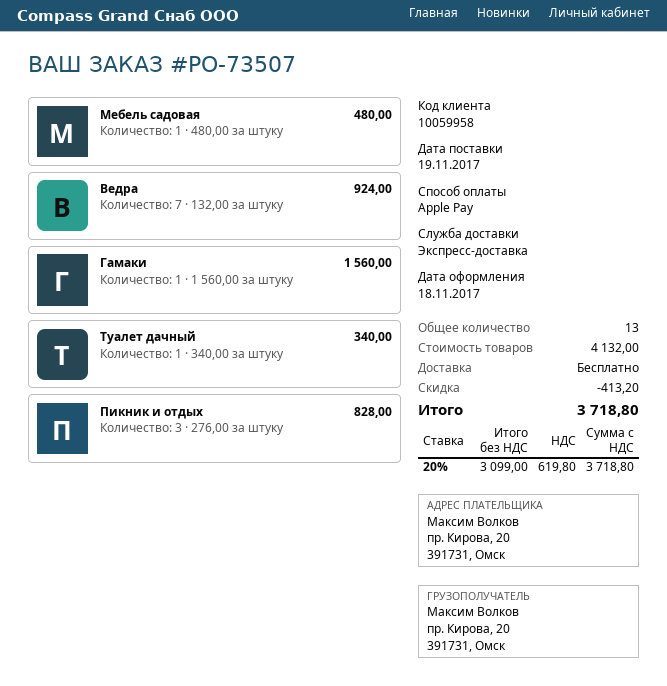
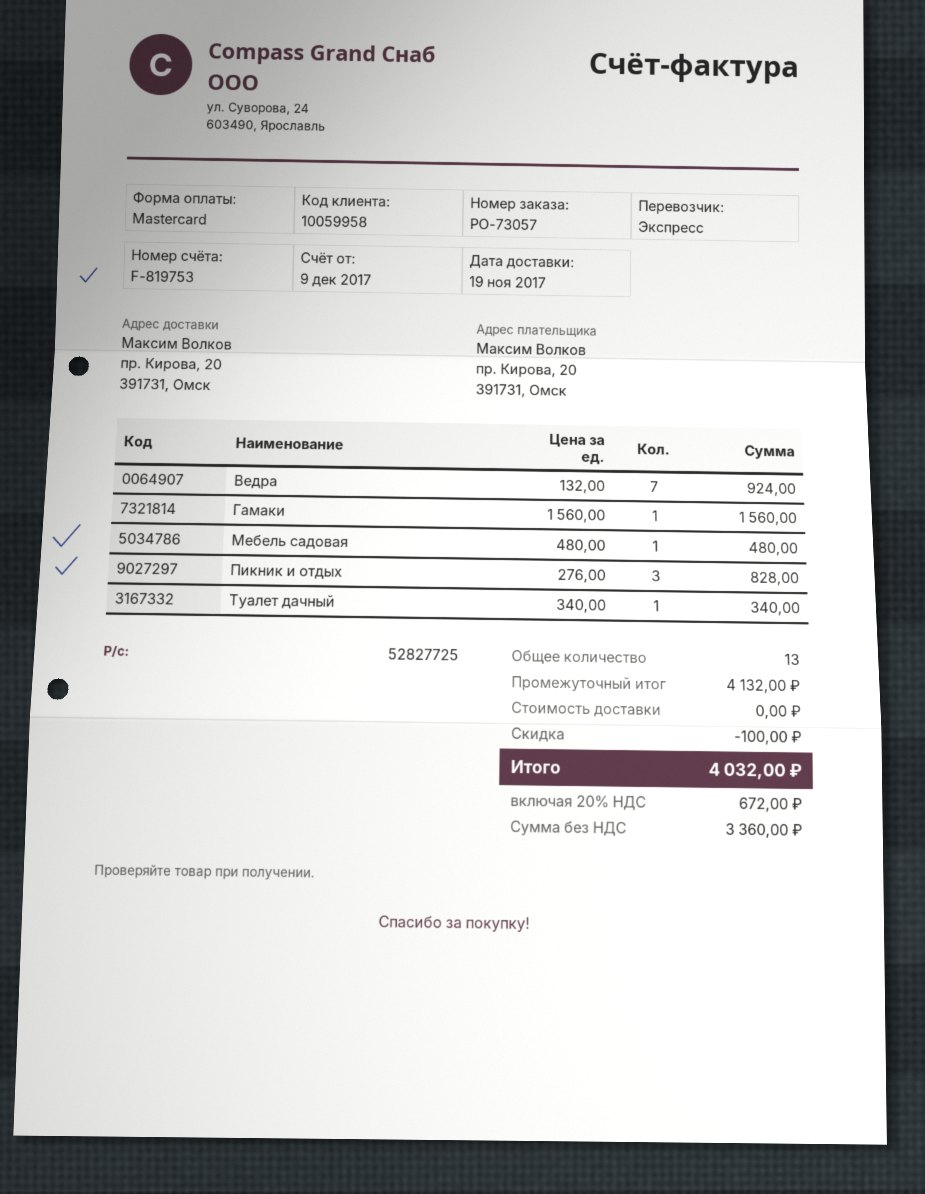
order number: PO-73507 -> PO-73057
payment method: Apple Pay -> Mastercard
discount: 413.20 -> 100.00
net: 3099.00 -> 3360.00
tax: 20% = 619.80 -> 20% = 672.00
total: 3718.80 -> 4032.00

